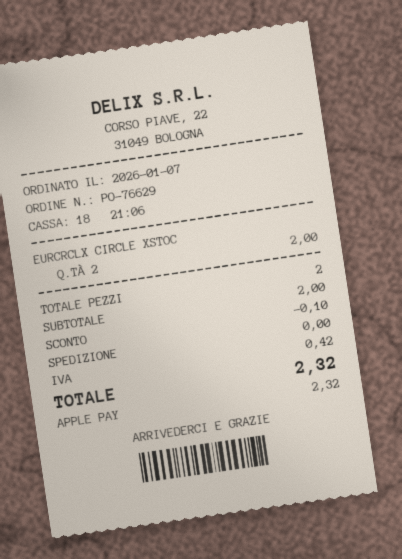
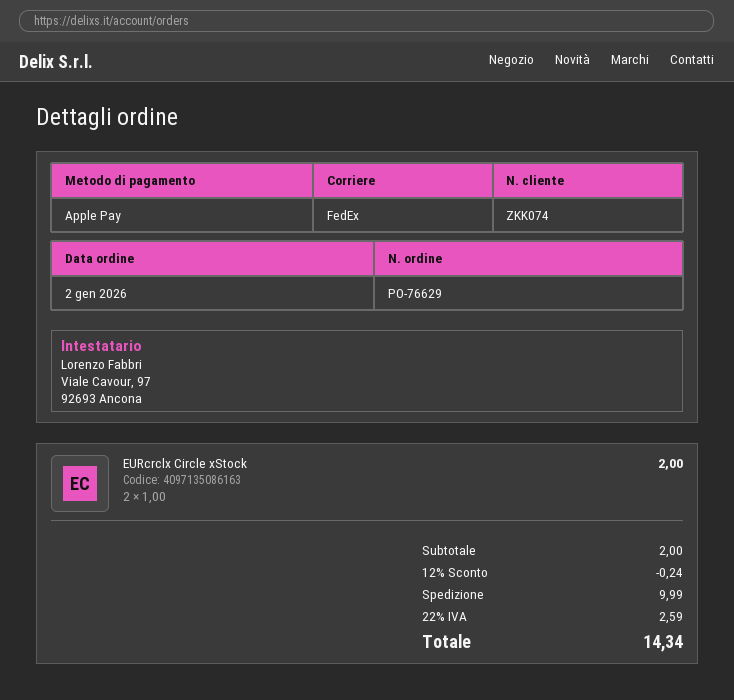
order date: 2026-01-07 -> 2026-01-02
discount: 0.10 -> 0.24
shipping: 0.00 -> 9.99
tax: 0.42 -> 2.59
total: 2.32 -> 14.34

